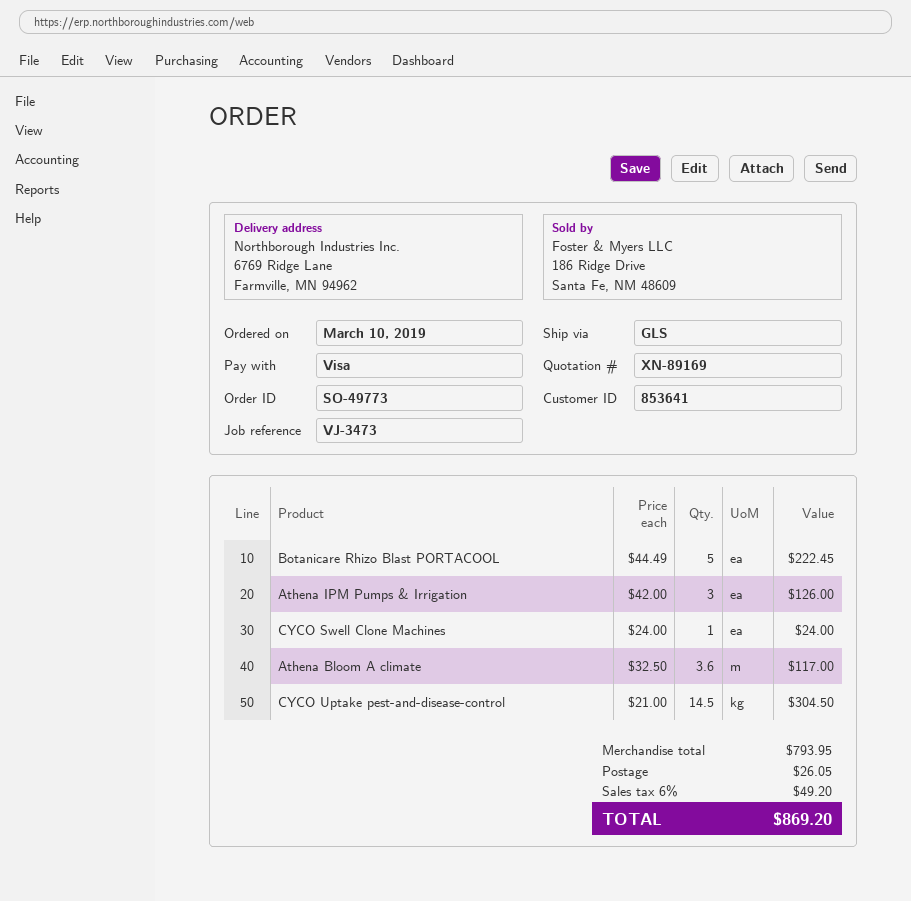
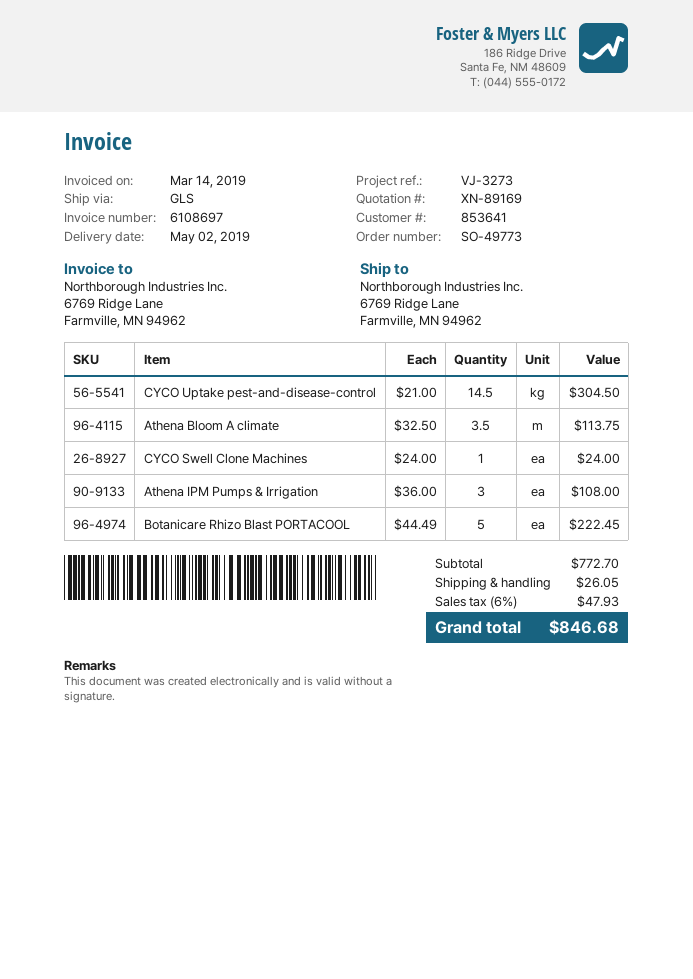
reference: VJ-3473 -> VJ-3273
Athena IPM Pumps & Irrigation: 3 x 42.00 = 126.00 -> 3 x 36.00 = 108.00
Athena Bloom A climate: 3.6 x 32.50 = 117.00 -> 3.5 x 32.50 = 113.75
subtotal: 793.95 -> 772.70
tax: 6% = 49.20 -> 6% = 47.93
total: 869.20 -> 846.68

